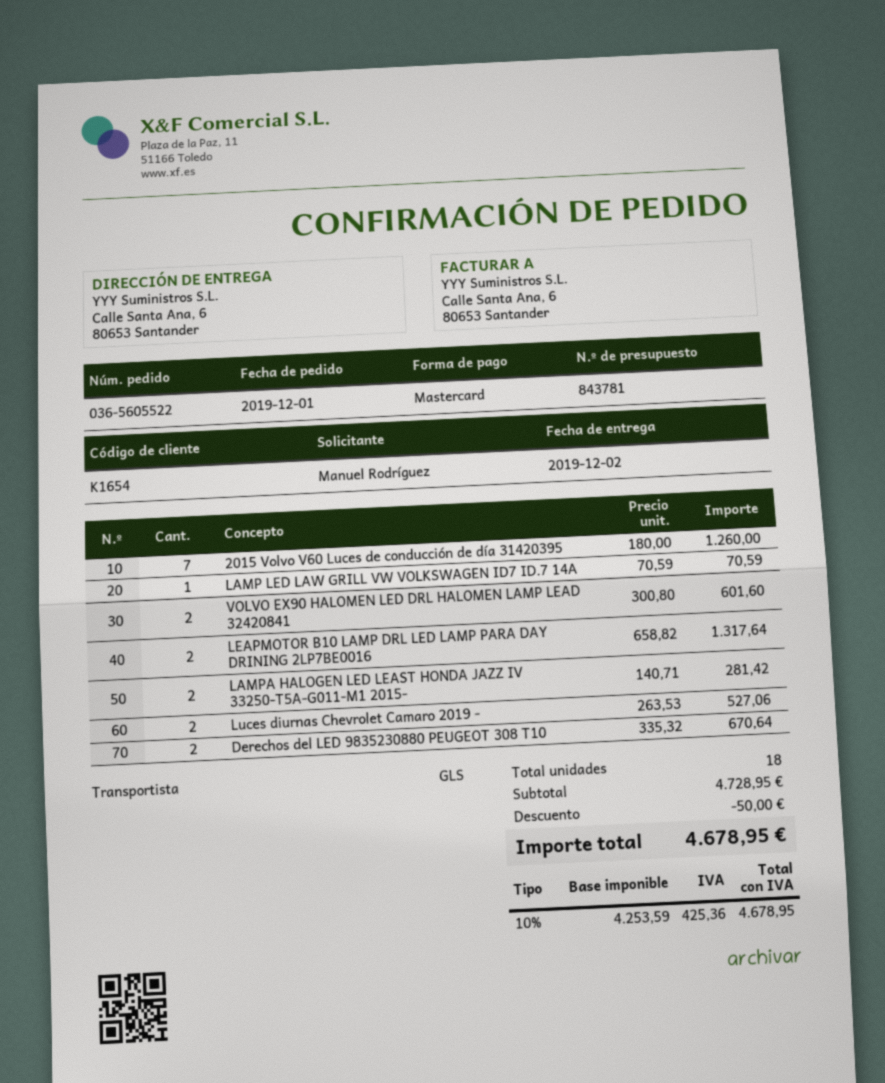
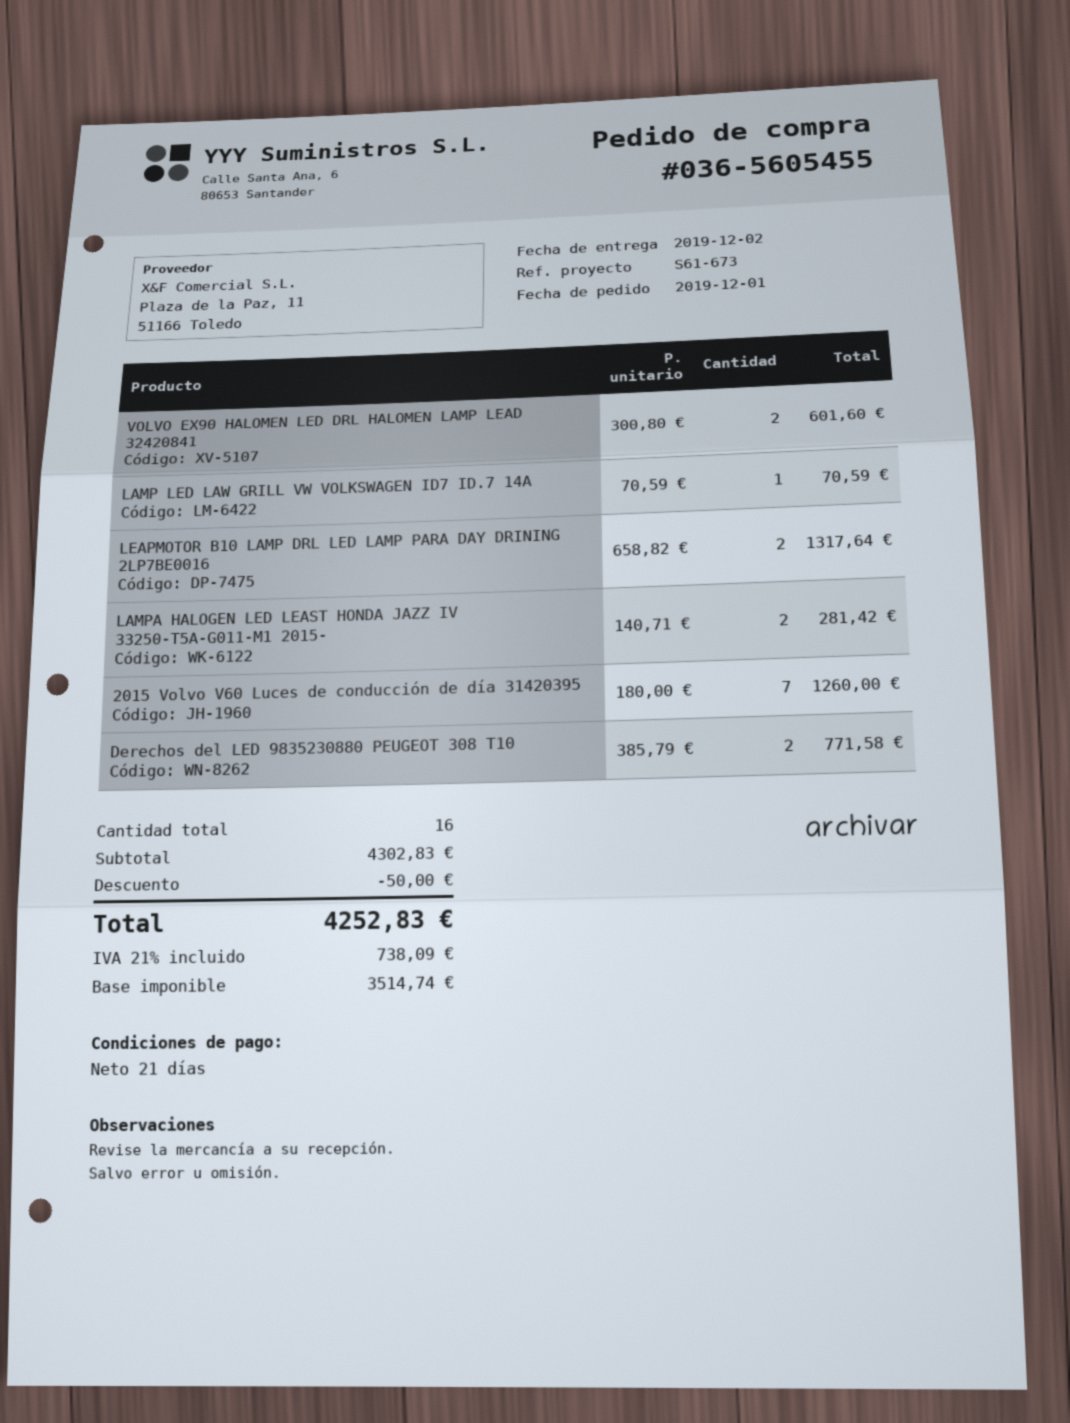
order number: 036-5605522 -> 036-5605455
Luces diurnas Chevrolet Camaro 2019 -: 2 x 263.53 = 527.06 -> none
Derechos del LED 9835230880 PEUGEOT 308 T10: 2 x 335.32 = 670.64 -> 2 x 385.79 = 771.58
total quantity: 18 -> 16
subtotal: 4728.95 -> 4302.83
net: 4253.59 -> 3514.74
tax: 10% = 425.36 -> 21% = 738.09
total: 4678.95 -> 4252.83

